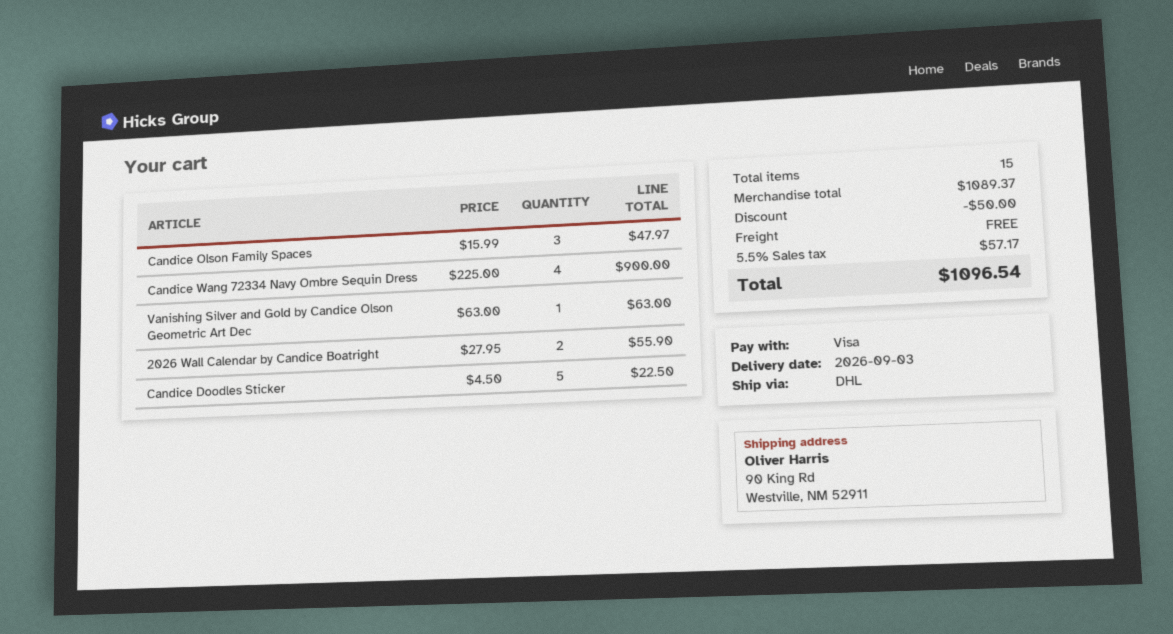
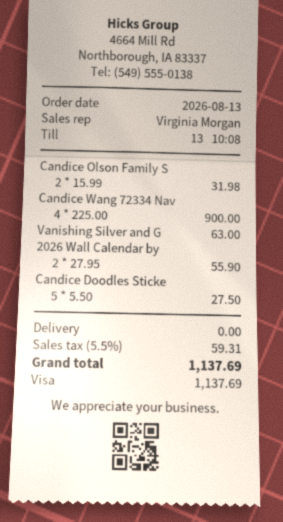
Candice Olson Family Spaces: 3 x 15.99 = 47.97 -> 2 x 15.99 = 31.98
Candice Doodles Sticker: 5 x 4.50 = 22.50 -> 5 x 5.50 = 27.50
discount: 50.00 -> none
tax: 5.5% = 57.17 -> 5.5% = 59.31
total: 1096.54 -> 1137.69

